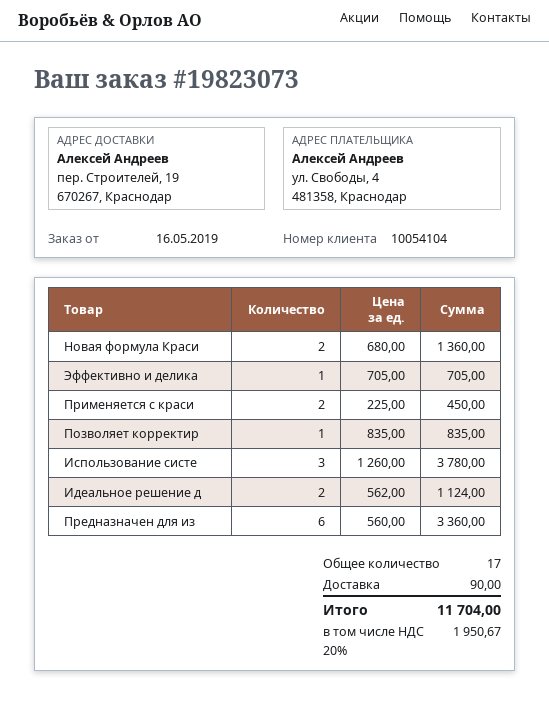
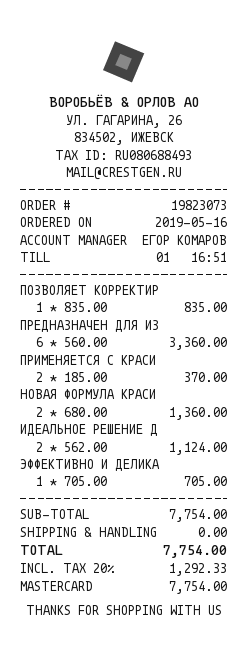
Применяется с краси: 2 x 225.00 = 450.00 -> 2 x 185.00 = 370.00
Использование систе: 3 x 1260.00 = 3780.00 -> none
shipping: 90.00 -> 0.00
tax: 20% = 1950.67 -> 20% = 1292.33
total: 11704.00 -> 7754.00

